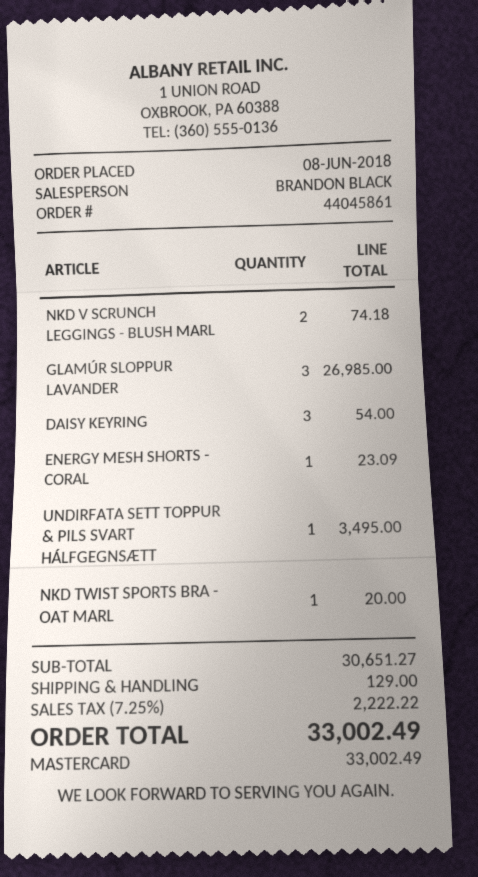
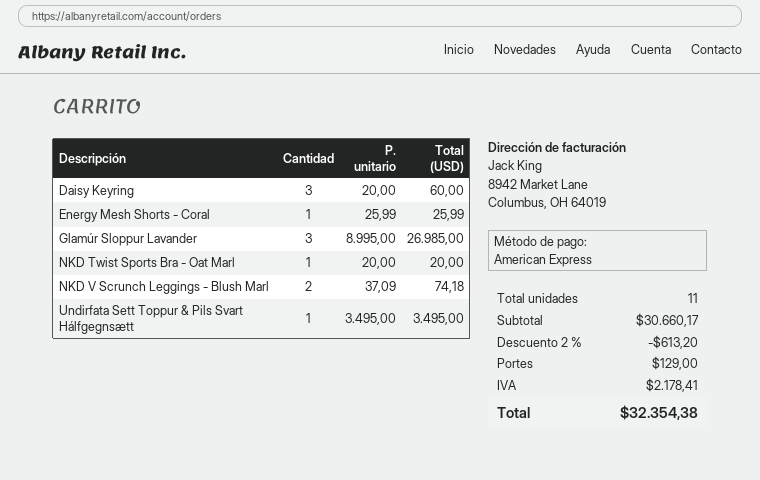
payment method: Mastercard -> American Express
DAISY KEYRING: 3 for 54.00 -> 3 for 60.00
ENERGY MESH SHORTS - CORAL: 1 for 23.09 -> 1 for 25.99
subtotal: 30651.27 -> 30660.17
discount: none -> 2% = 613.20
tax: 2222.22 -> 2178.41
total: 33002.49 -> 32354.38

